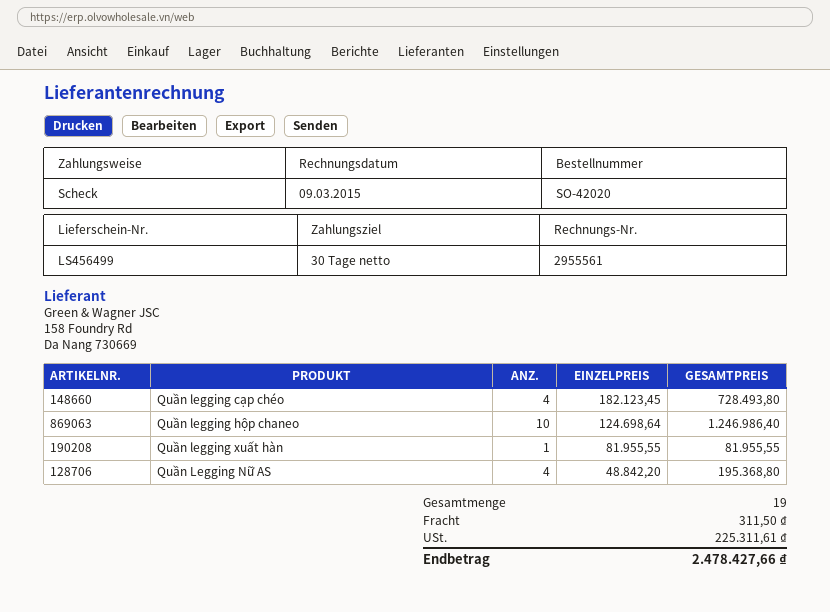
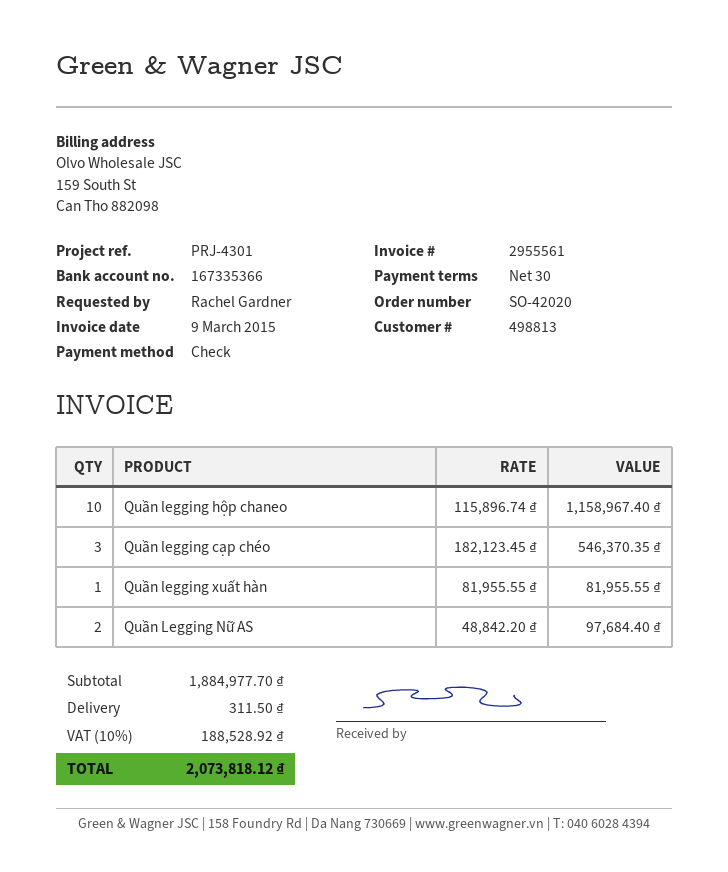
Quần legging cạp chéo: 4 x 182123.45 = 728493.80 -> 3 x 182123.45 = 546370.35
Quần legging hộp chaneo: 10 x 124698.64 = 1246986.40 -> 10 x 115896.74 = 1158967.40
Quần Legging Nữ AS: 4 x 48842.20 = 195368.80 -> 2 x 48842.20 = 97684.40
tax: 225311.61 -> 188528.92
total: 2478427.66 -> 2073818.12

